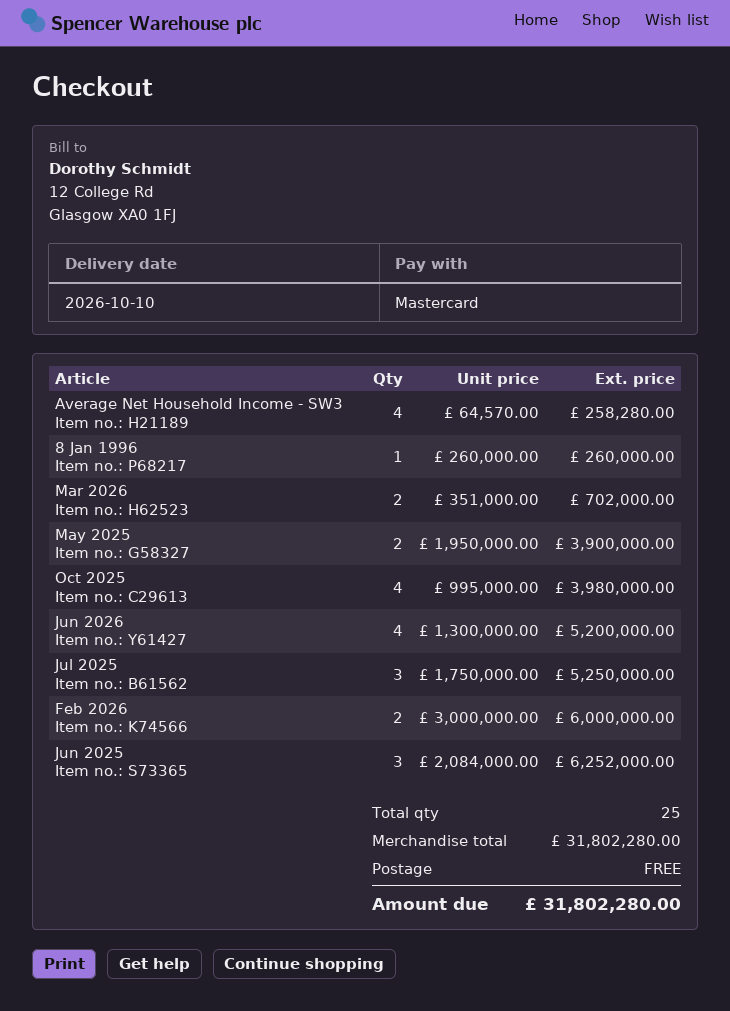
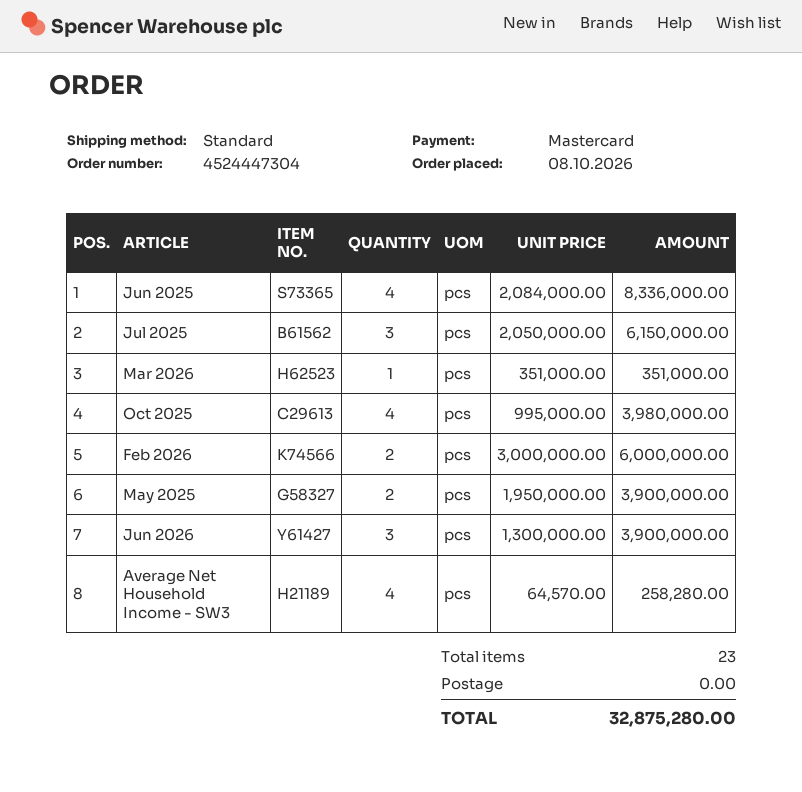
8 Jan 1996: 1 x 260000.00 = 260000.00 -> none
Mar 2026: 2 x 351000.00 = 702000.00 -> 1 x 351000.00 = 351000.00
Jun 2026: 4 x 1300000.00 = 5200000.00 -> 3 x 1300000.00 = 3900000.00
Jul 2025: 3 x 1750000.00 = 5250000.00 -> 3 x 2050000.00 = 6150000.00
Jun 2025: 3 x 2084000.00 = 6252000.00 -> 4 x 2084000.00 = 8336000.00
total quantity: 25 -> 23
total: 31802280.00 -> 32875280.00

